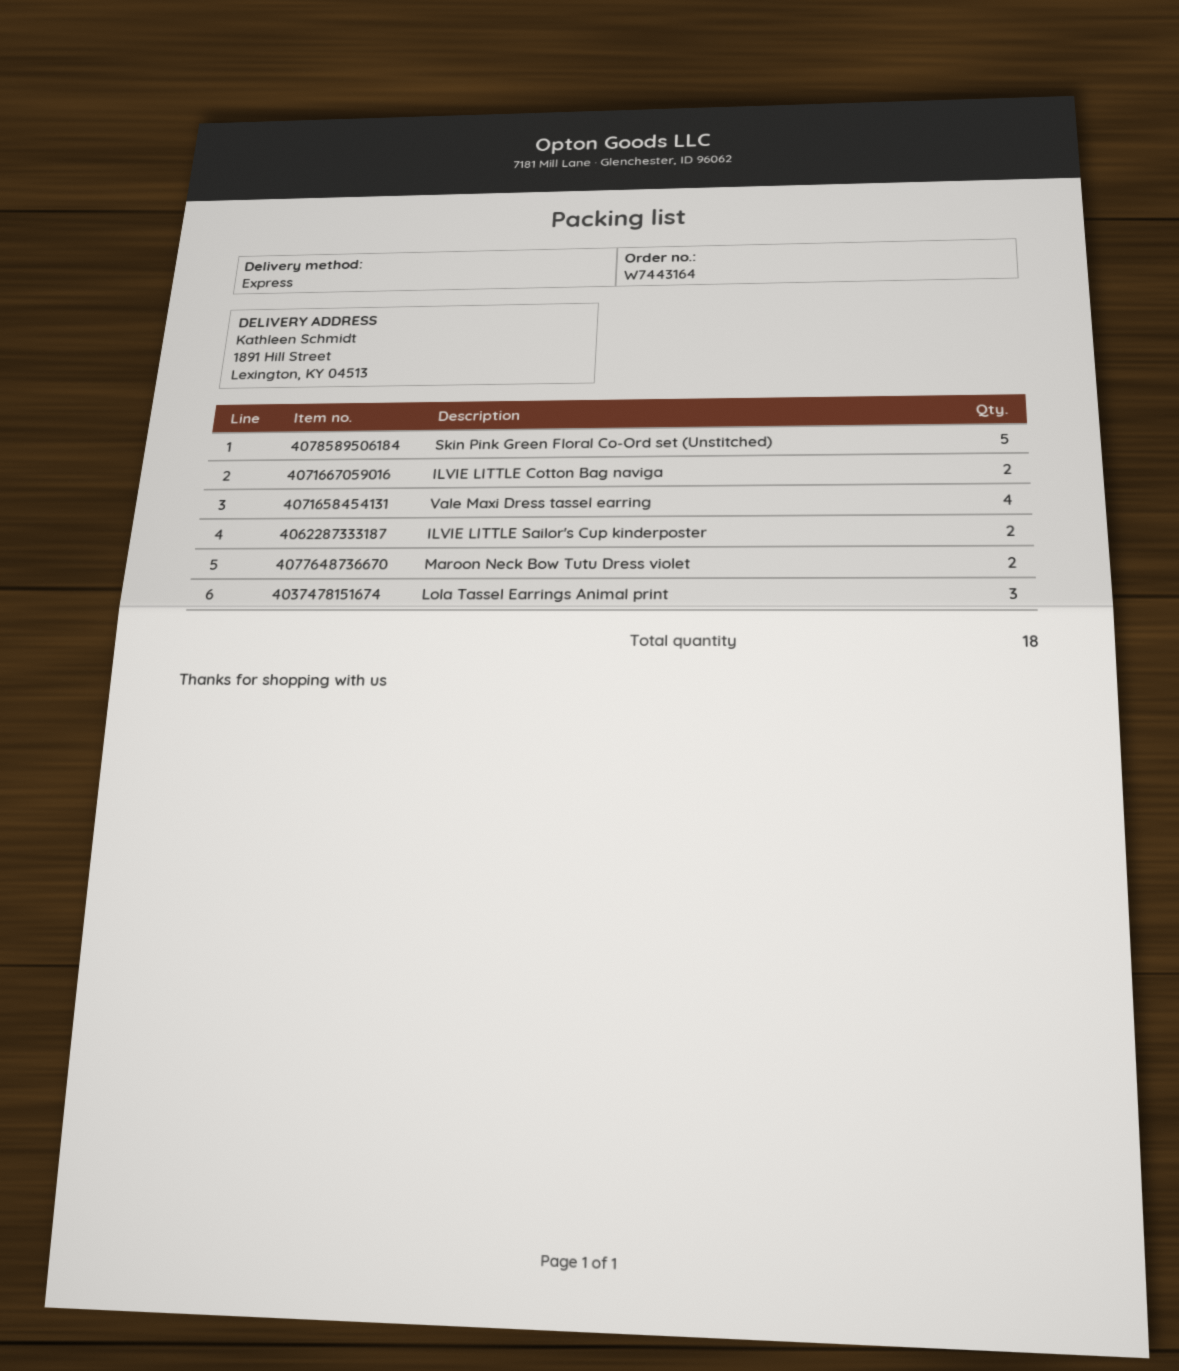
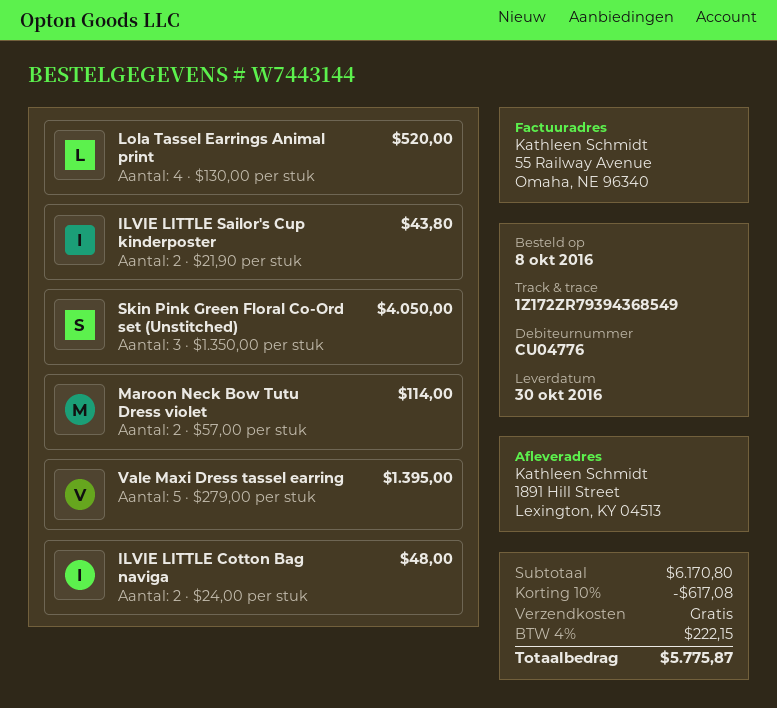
order number: W7443164 -> W7443144
Skin Pink Green Floral Co-Ord set (Unstitched): 5 -> 3
Vale Maxi Dress tassel earring: 4 -> 5
Lola Tassel Earrings Animal print: 3 -> 4

